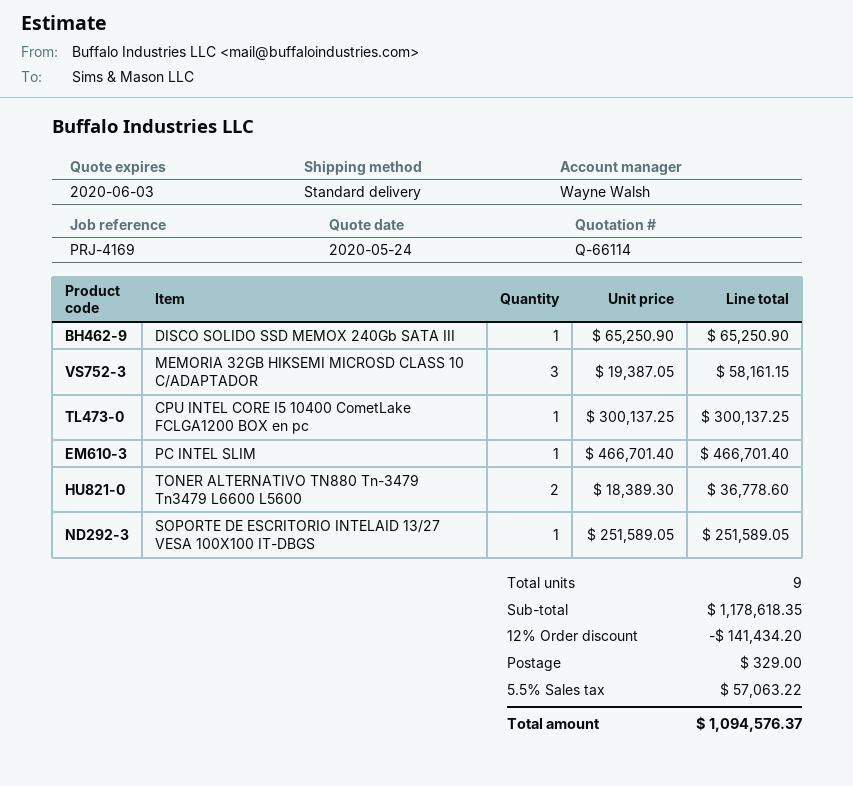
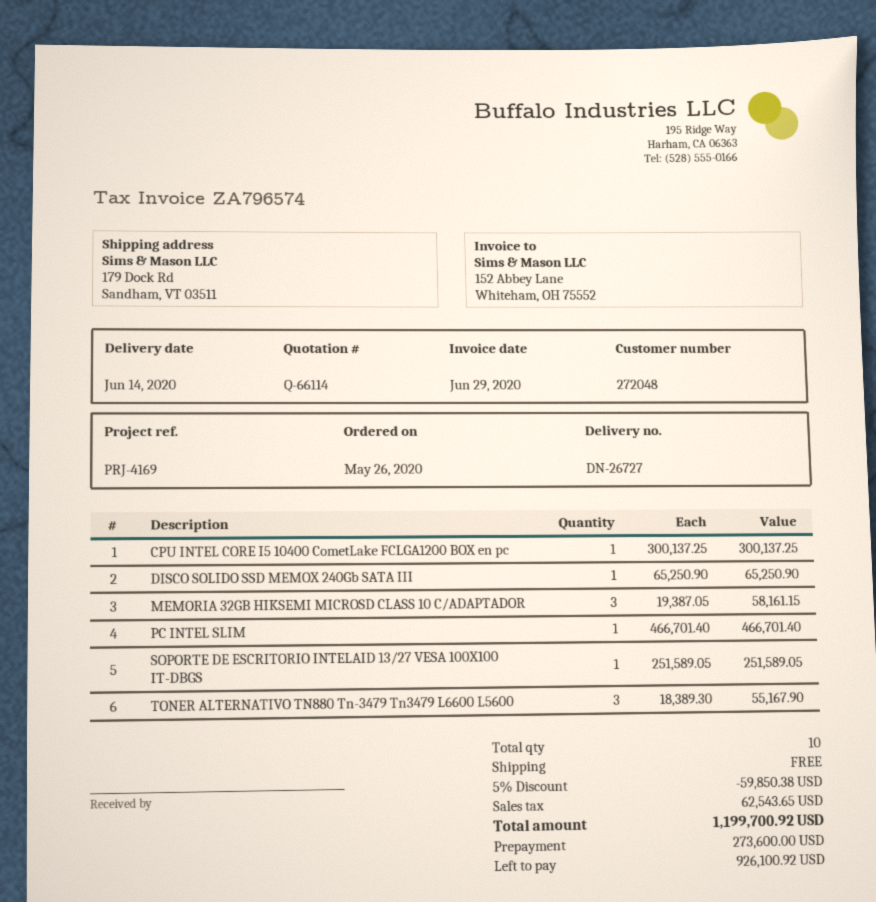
TONER ALTERNATIVO TN880 Tn-3479 Tn3479 L6600 L5600: 2 x 18389.30 = 36778.60 -> 3 x 18389.30 = 55167.90
total quantity: 9 -> 10
discount: 12% = 141434.20 -> 5% = 59850.38
shipping: 329.00 -> 0.00
tax: 57063.22 -> 62543.65
total: 1094576.37 -> 1199700.92

